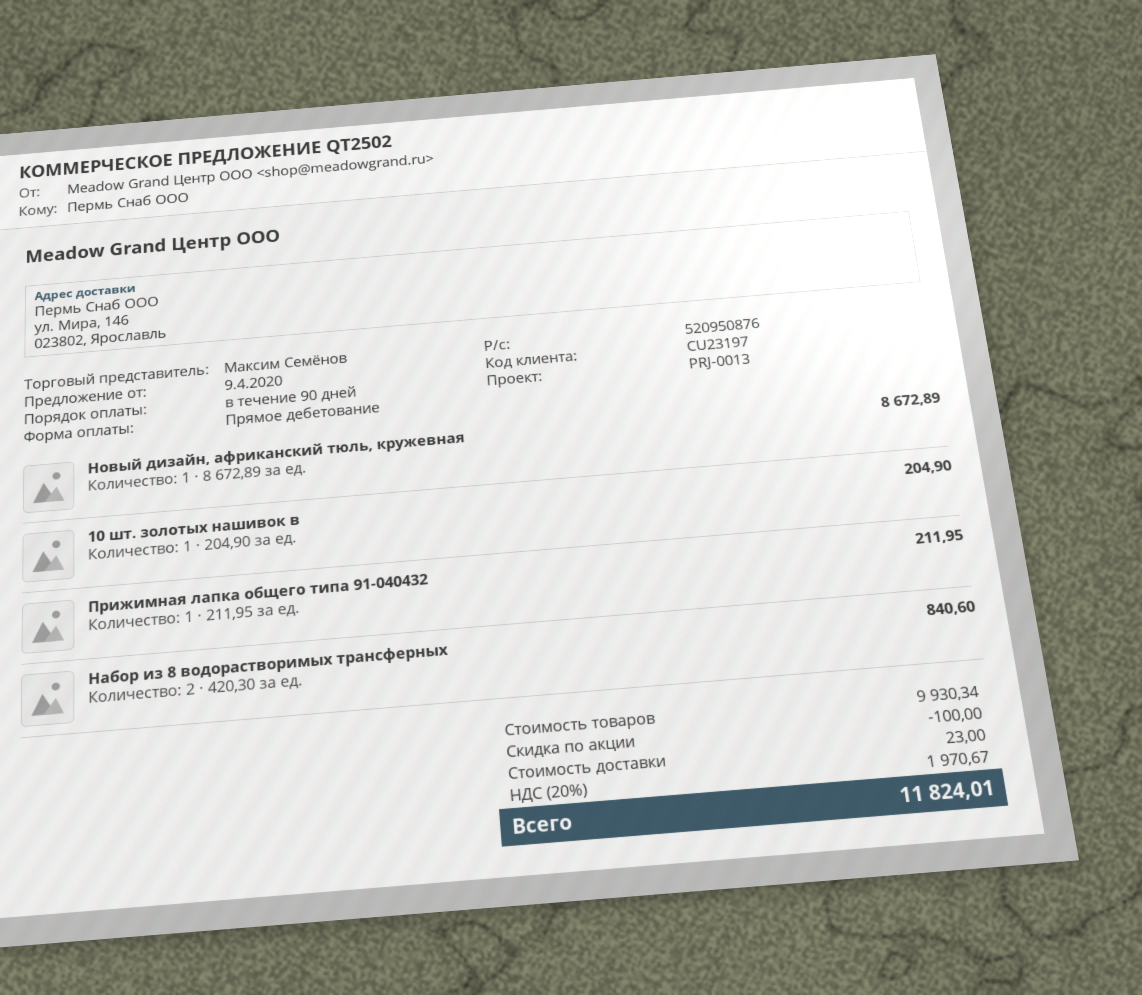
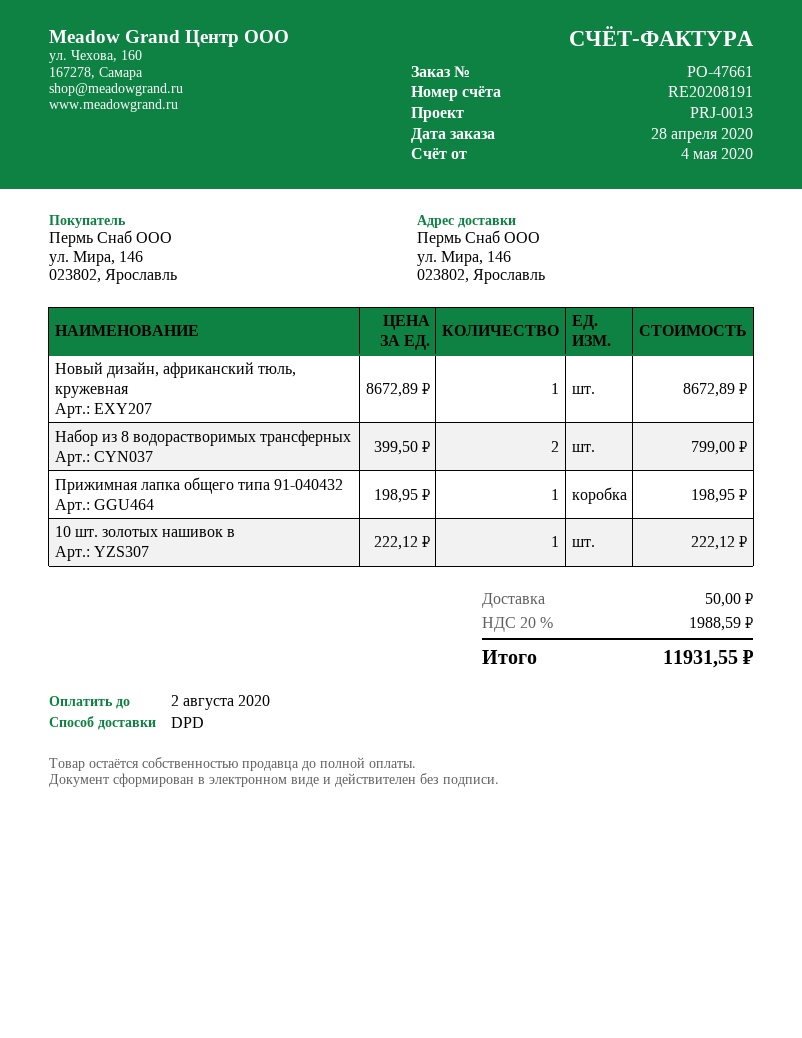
10 шт. золотых нашивок в: 1 x 204.90 = 204.90 -> 1 x 222.12 = 222.12
Прижимная лапка общего типа 91-040432: 1 x 211.95 = 211.95 -> 1 x 198.95 = 198.95
Набор из 8 водорастворимых трансферных: 2 x 420.30 = 840.60 -> 2 x 399.50 = 799.00
discount: 100.00 -> none
shipping: 23.00 -> 50.00
tax: 20% = 1970.67 -> 20% = 1988.59
total: 11824.01 -> 11931.55

